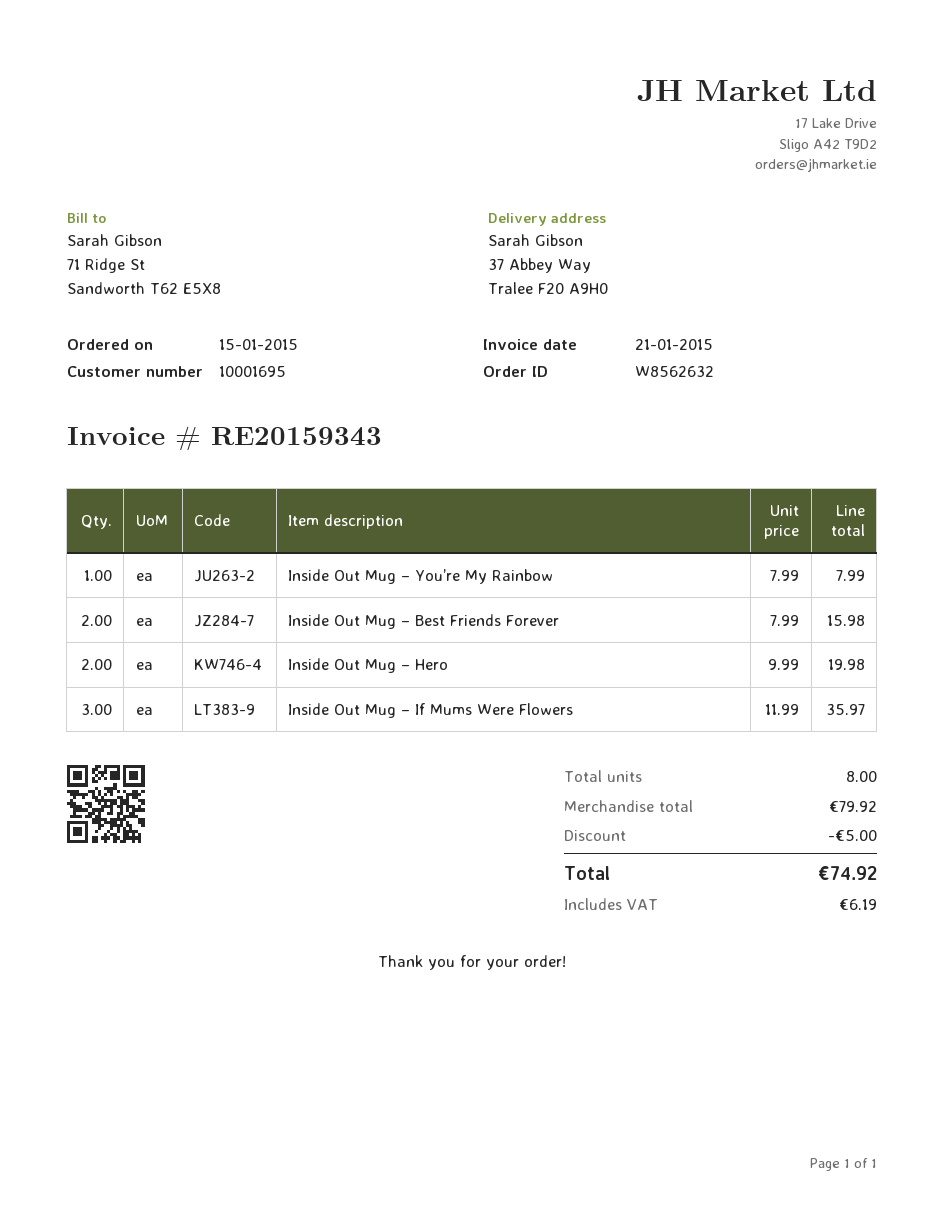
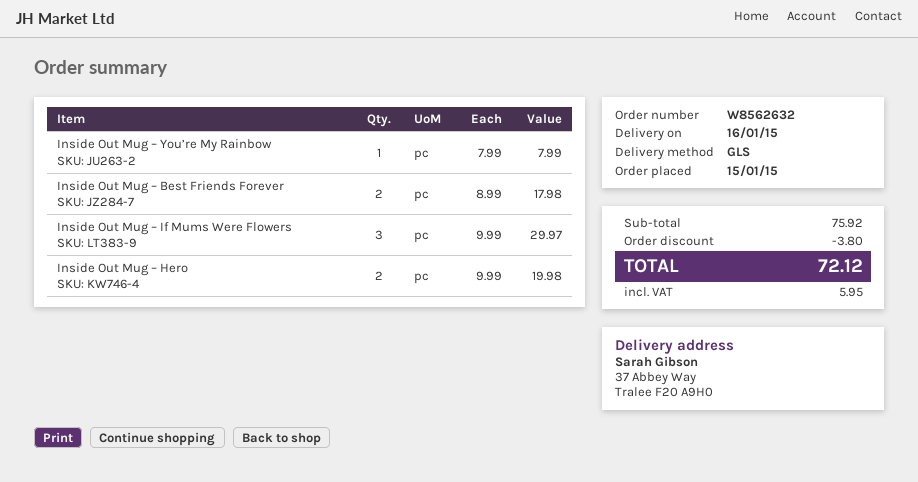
Inside Out Mug – Best Friends Forever: 2 x 7.99 = 15.98 -> 2 x 8.99 = 17.98
Inside Out Mug – If Mums Were Flowers: 3 x 11.99 = 35.97 -> 3 x 9.99 = 29.97
subtotal: 79.92 -> 75.92
discount: 5.00 -> 3.80
tax: 6.19 -> 5.95
total: 74.92 -> 72.12

